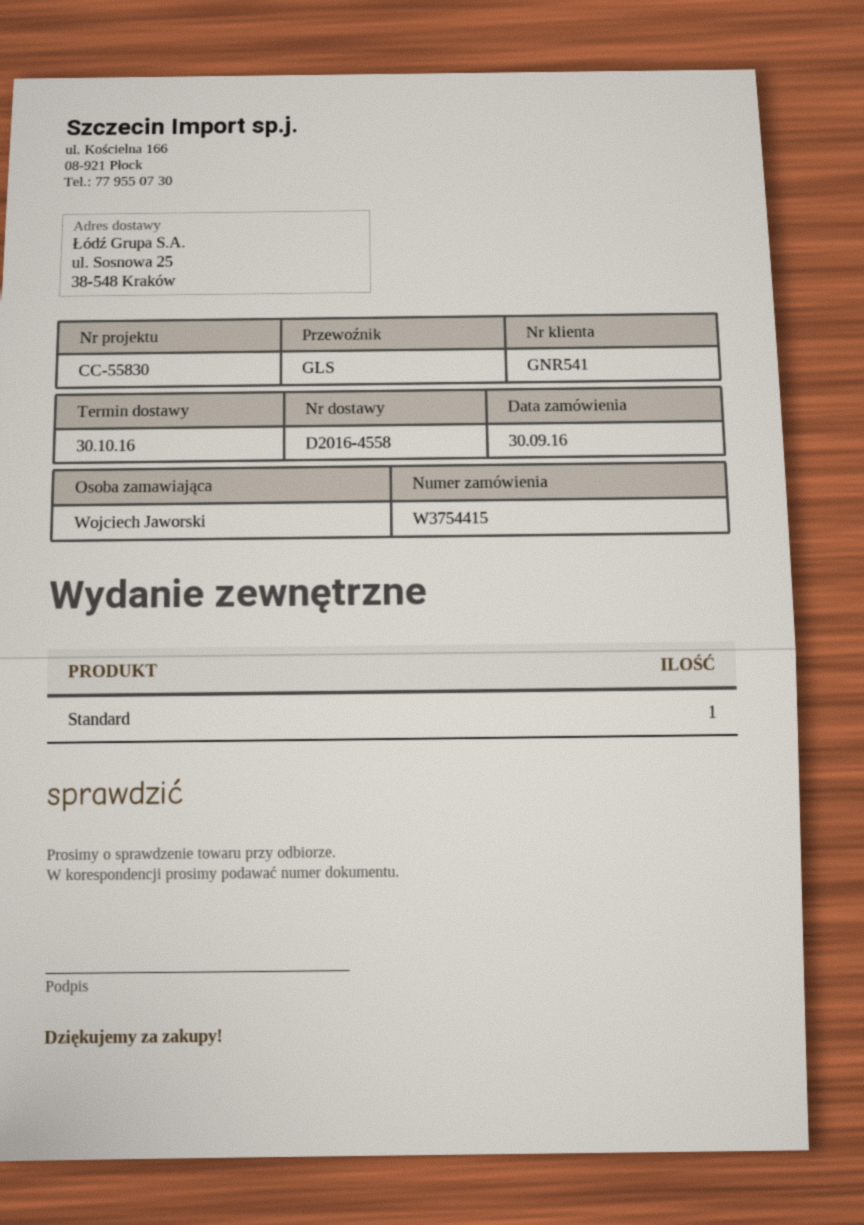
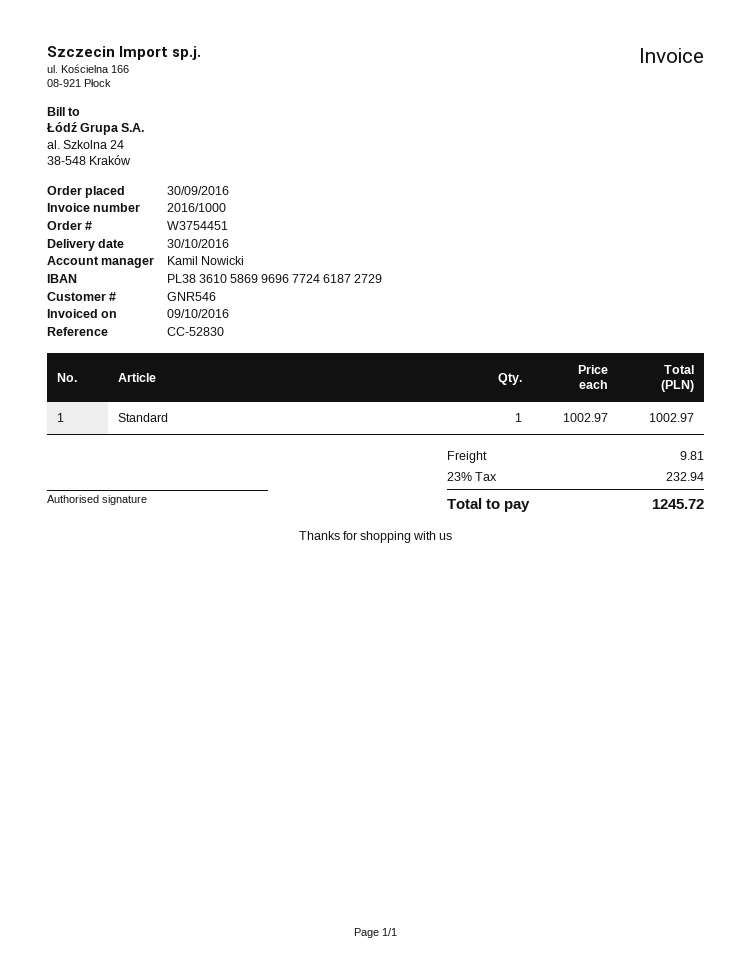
order number: W3754415 -> W3754451
customer number: GNR541 -> GNR546
reference: CC-55830 -> CC-52830

